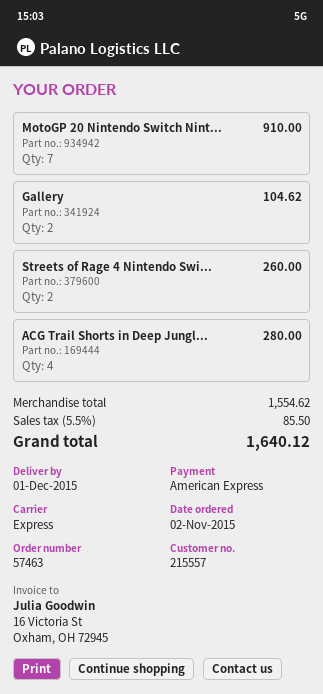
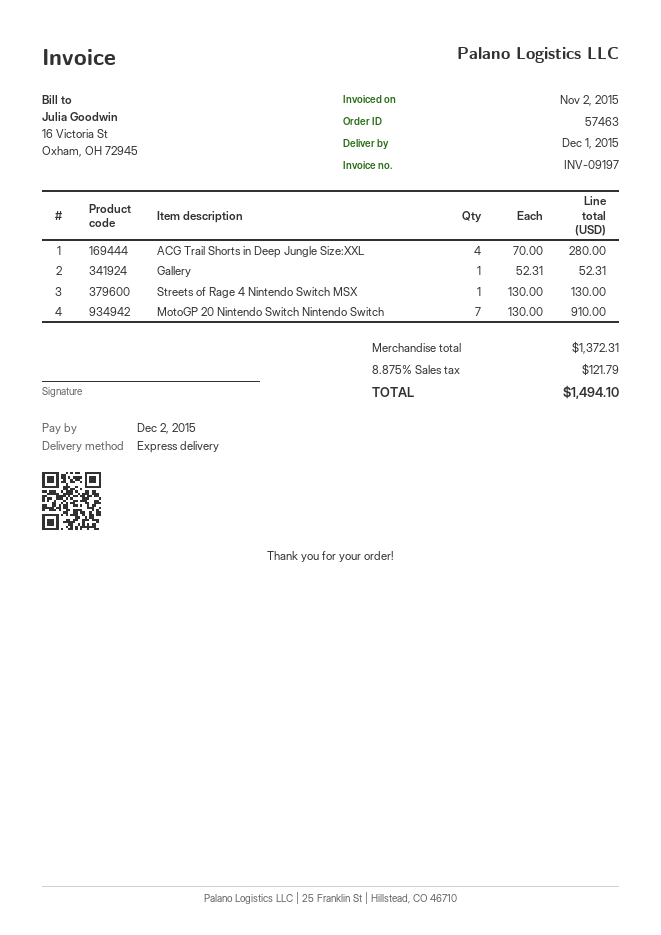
Gallery: 2 for 104.62 -> 1 for 52.31
Streets of Rage 4 Nintendo Swi...: 2 for 260.00 -> 1 for 130.00
subtotal: 1554.62 -> 1372.31
tax: 5.5% = 85.50 -> 8.875% = 121.79
total: 1640.12 -> 1494.10

